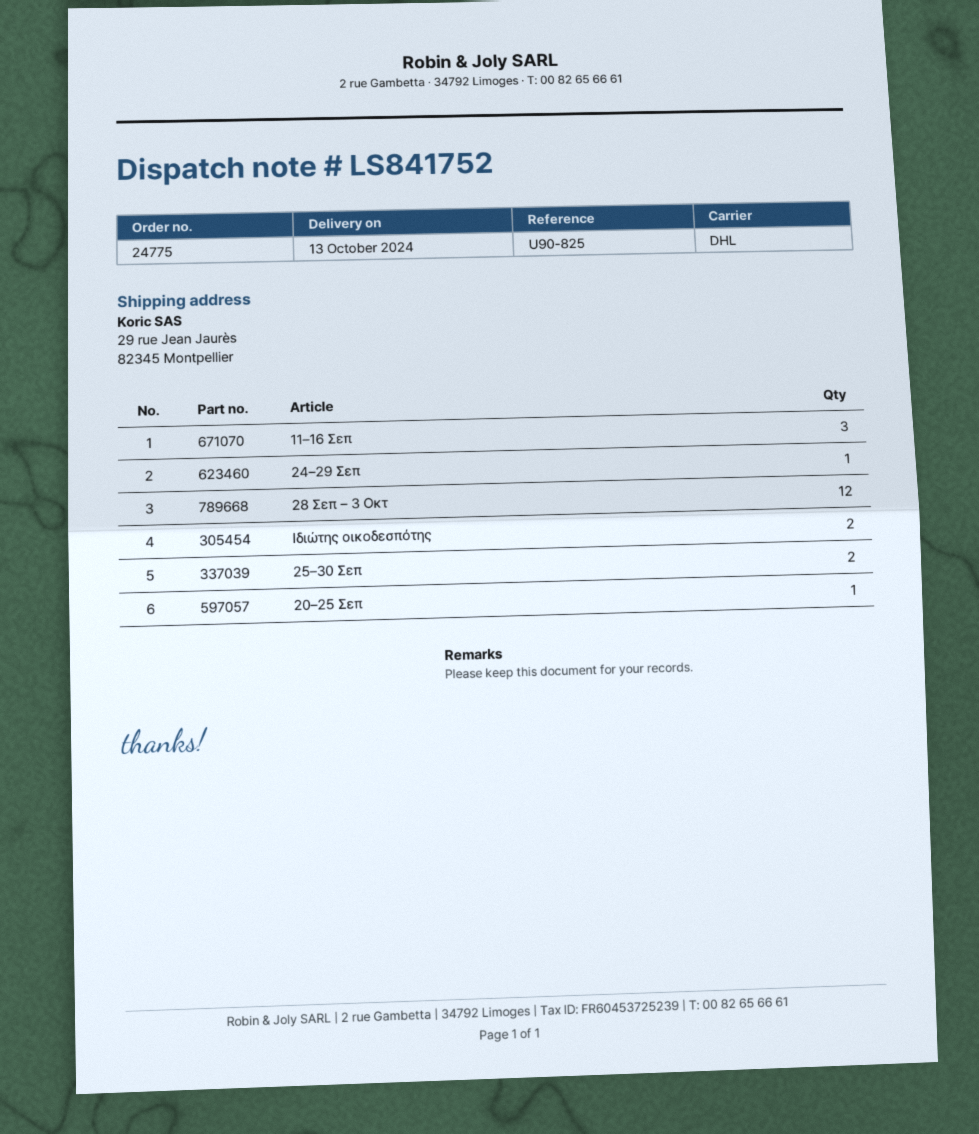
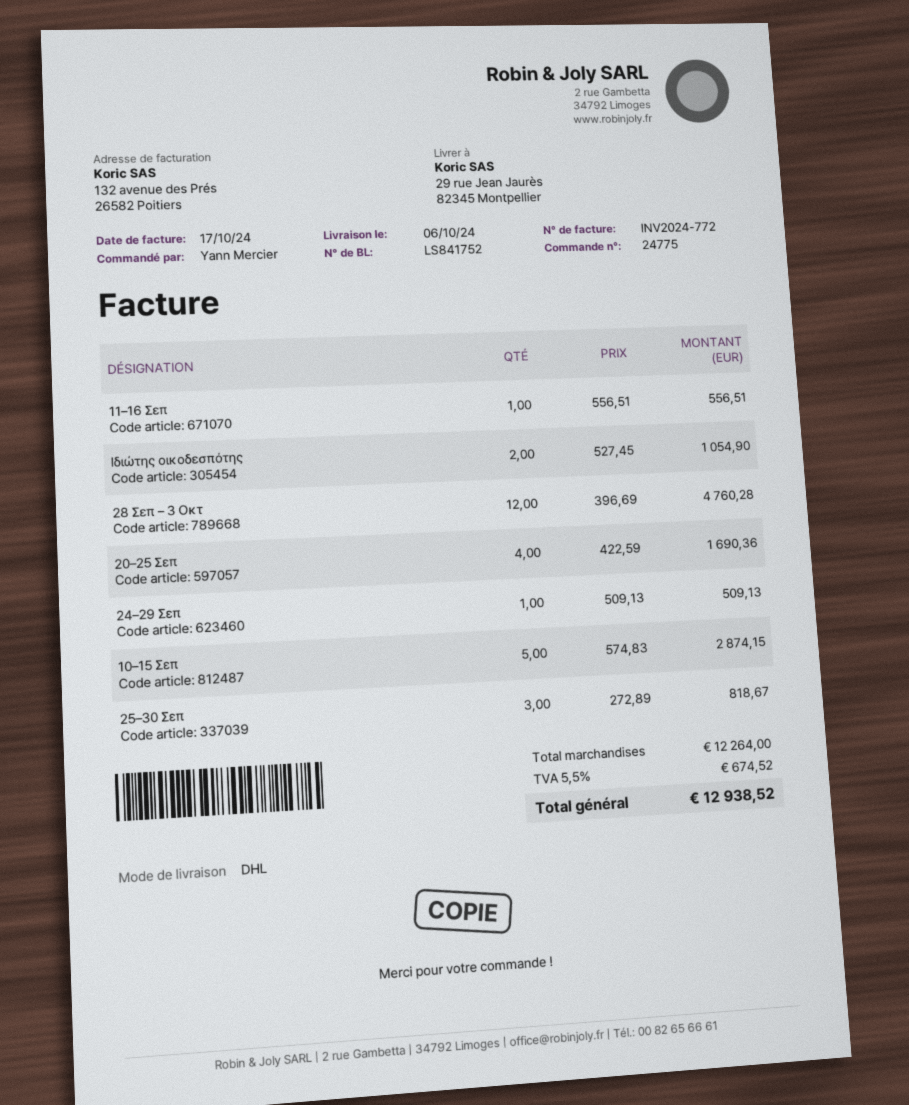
delivery date: 2024-10-13 -> 2024-10-06
11–16 Σεπ: 3 -> 1
25–30 Σεπ: 2 -> 3
20–25 Σεπ: 1 -> 4
10–15 Σεπ: none -> 5

